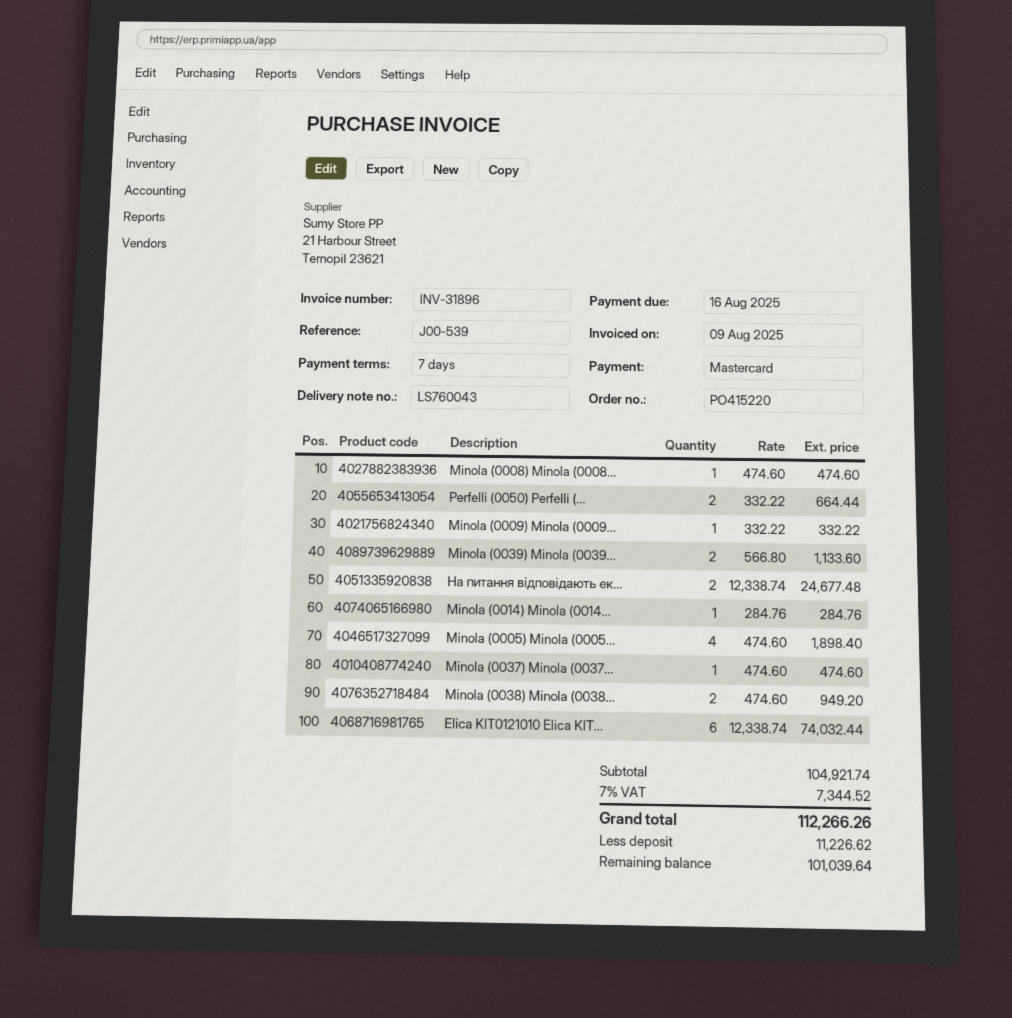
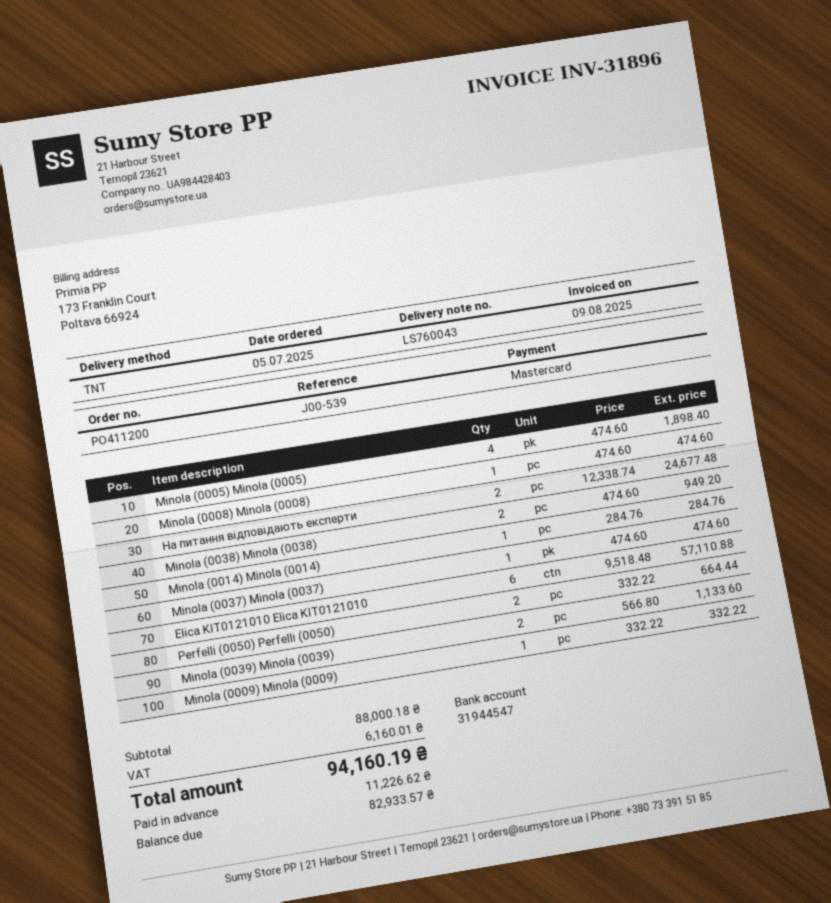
order number: PO415220 -> PO411200
Elica KIT0121010 Elica KIT...: 6 x 12338.74 = 74032.44 -> 6 x 9518.48 = 57110.88
subtotal: 104921.74 -> 88000.18
tax: 7344.52 -> 6160.01
total: 112266.26 -> 94160.19
balance: 101039.64 -> 82933.57

